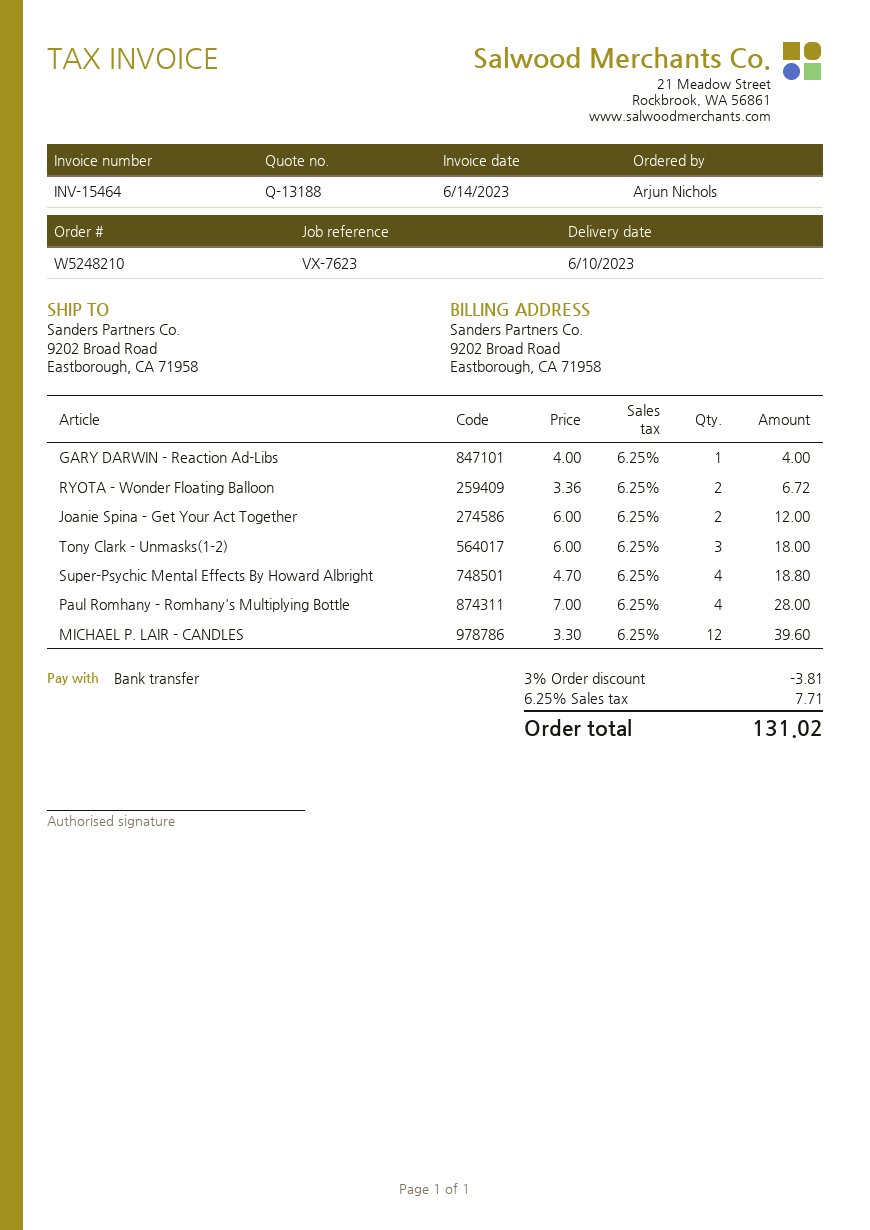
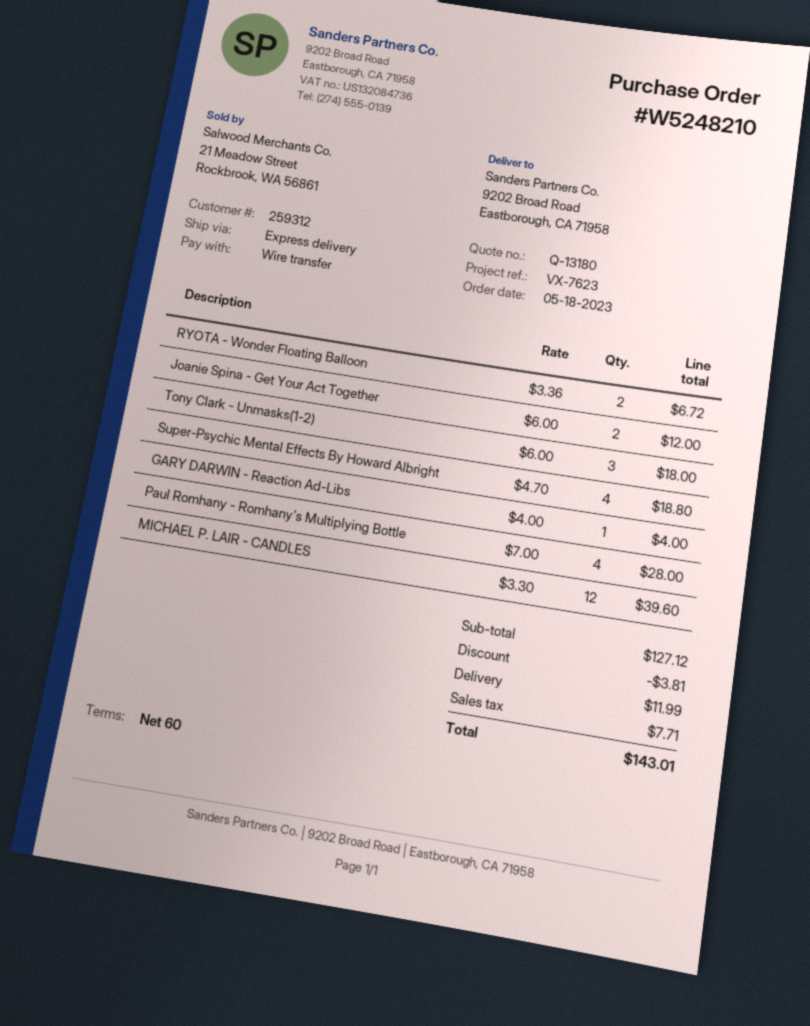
quote number: Q-13188 -> Q-13180
shipping: none -> 11.99
total: 131.02 -> 143.01

